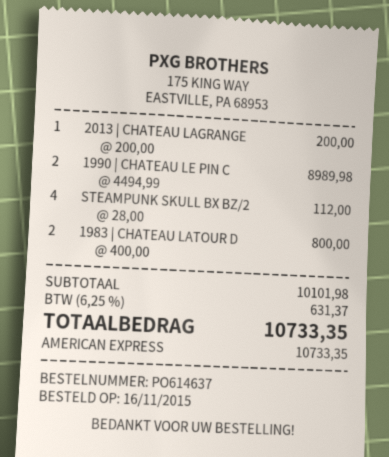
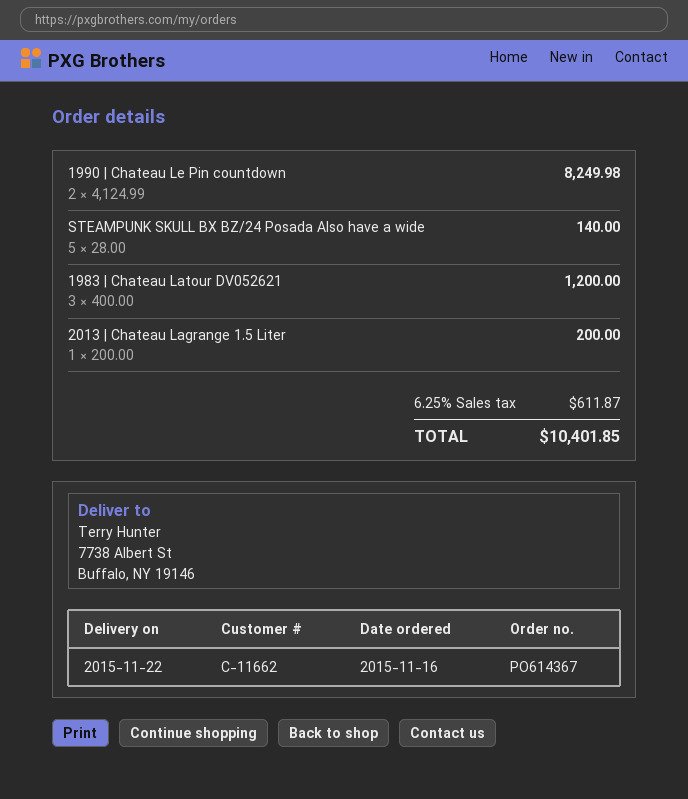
order number: PO614637 -> PO614367
1990 | CHATEAU LE PIN C: 2 x 4494.99 = 8989.98 -> 2 x 4124.99 = 8249.98
STEAMPUNK SKULL BX BZ/2: 4 x 28.00 = 112.00 -> 5 x 28.00 = 140.00
1983 | CHATEAU LATOUR D: 2 x 400.00 = 800.00 -> 3 x 400.00 = 1200.00
tax: 6.25% = 631.37 -> 6.25% = 611.87
total: 10733.35 -> 10401.85

